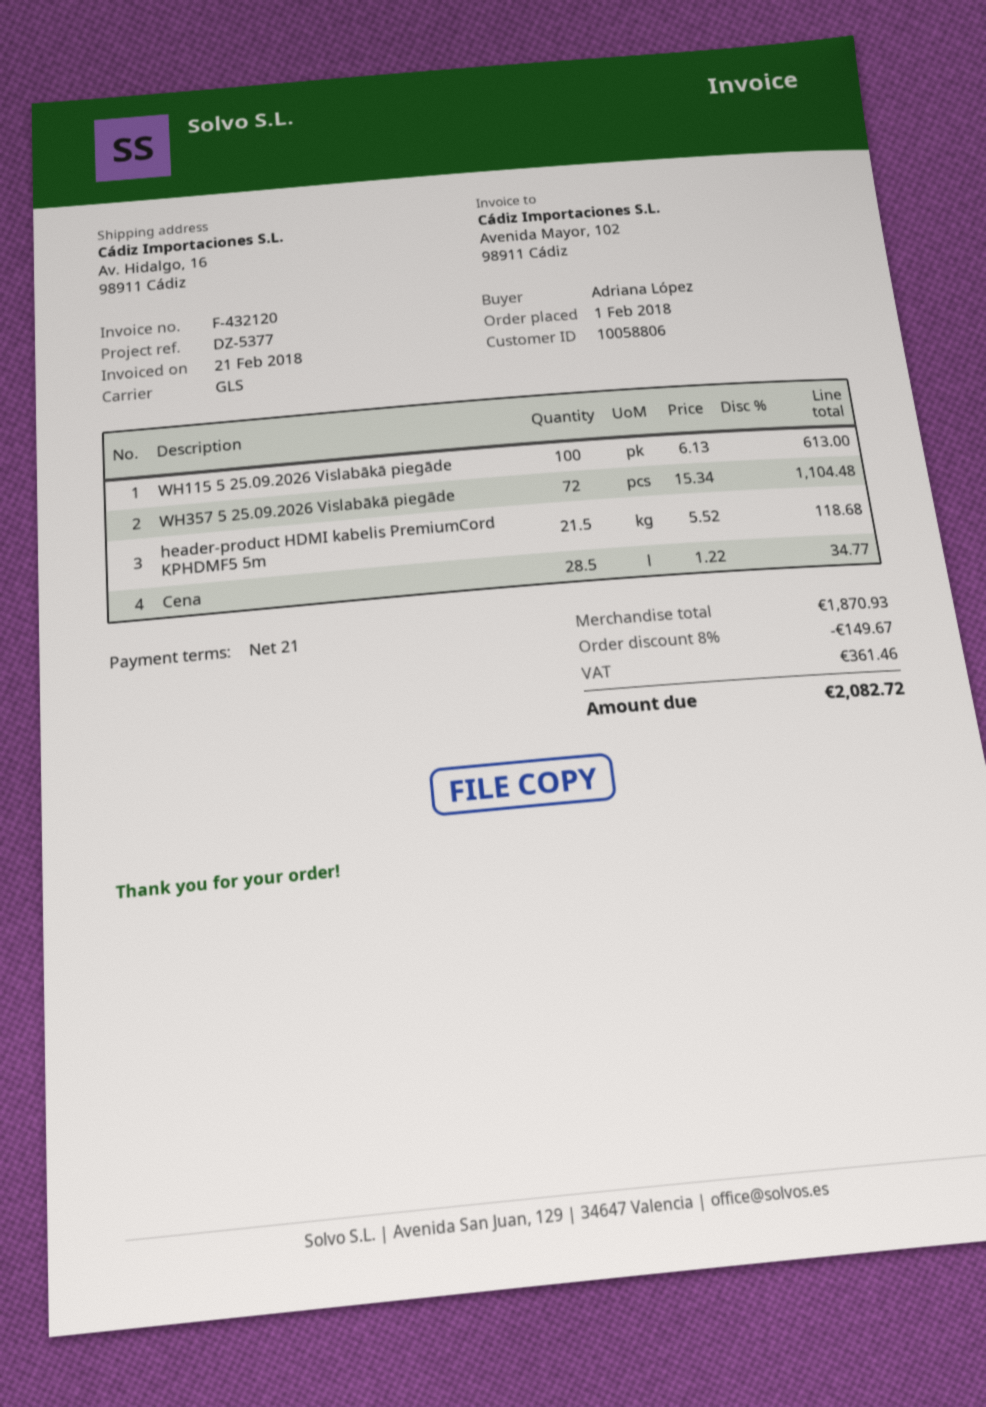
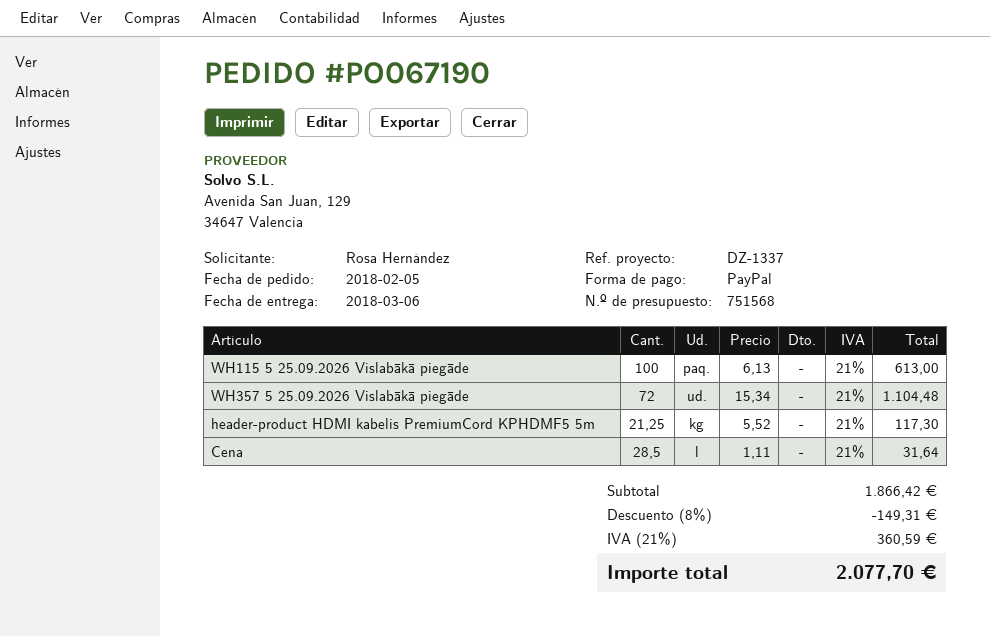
order date: 2018-02-01 -> 2018-02-05
reference: DZ-5377 -> DZ-1337
ordered by: Adriana López -> Rosa Hernández
header-product HDMI kabelis PremiumCord KPHDMF5 5m: 21.5 x 5.52 = 118.68 -> 21.25 x 5.52 = 117.30
Cena: 28.5 x 1.22 = 34.77 -> 28.5 x 1.11 = 31.64
subtotal: 1870.93 -> 1866.42
discount: 8% = 149.67 -> 8% = 149.31
tax: 361.46 -> 360.59
total: 2082.72 -> 2077.70

